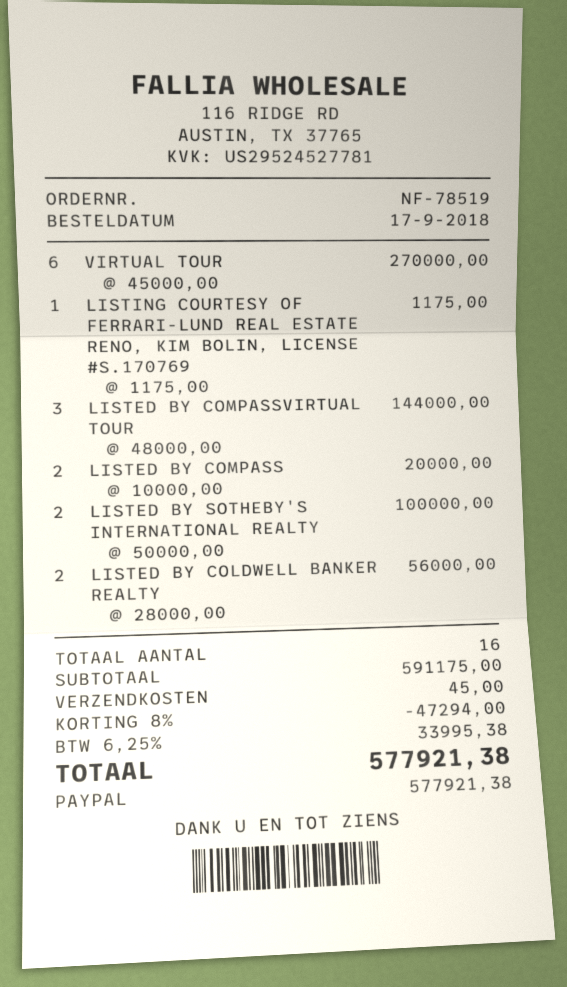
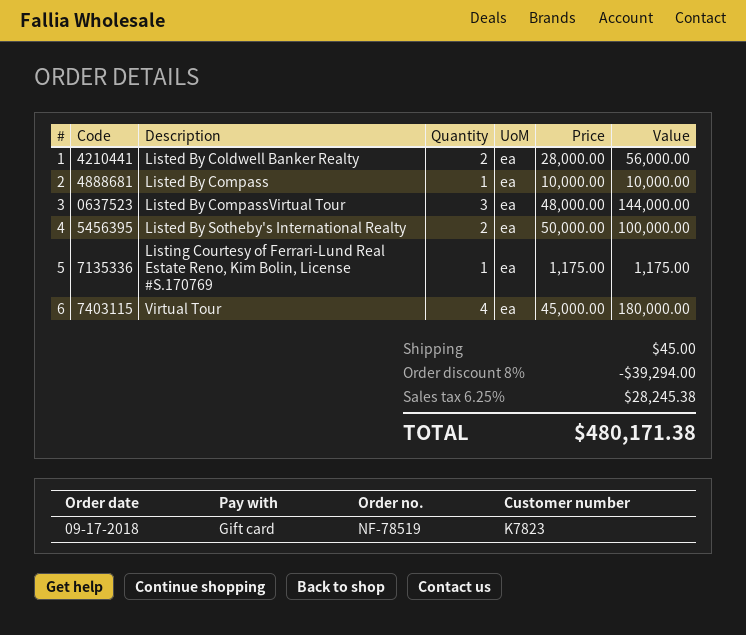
payment method: PayPal -> gift card
VIRTUAL TOUR: 6 x 45000.00 = 270000.00 -> 4 x 45000.00 = 180000.00
LISTED BY COMPASS: 2 x 10000.00 = 20000.00 -> 1 x 10000.00 = 10000.00
discount: 8% = 47294.00 -> 8% = 39294.00
tax: 6.25% = 33995.38 -> 6.25% = 28245.38
total: 577921.38 -> 480171.38

